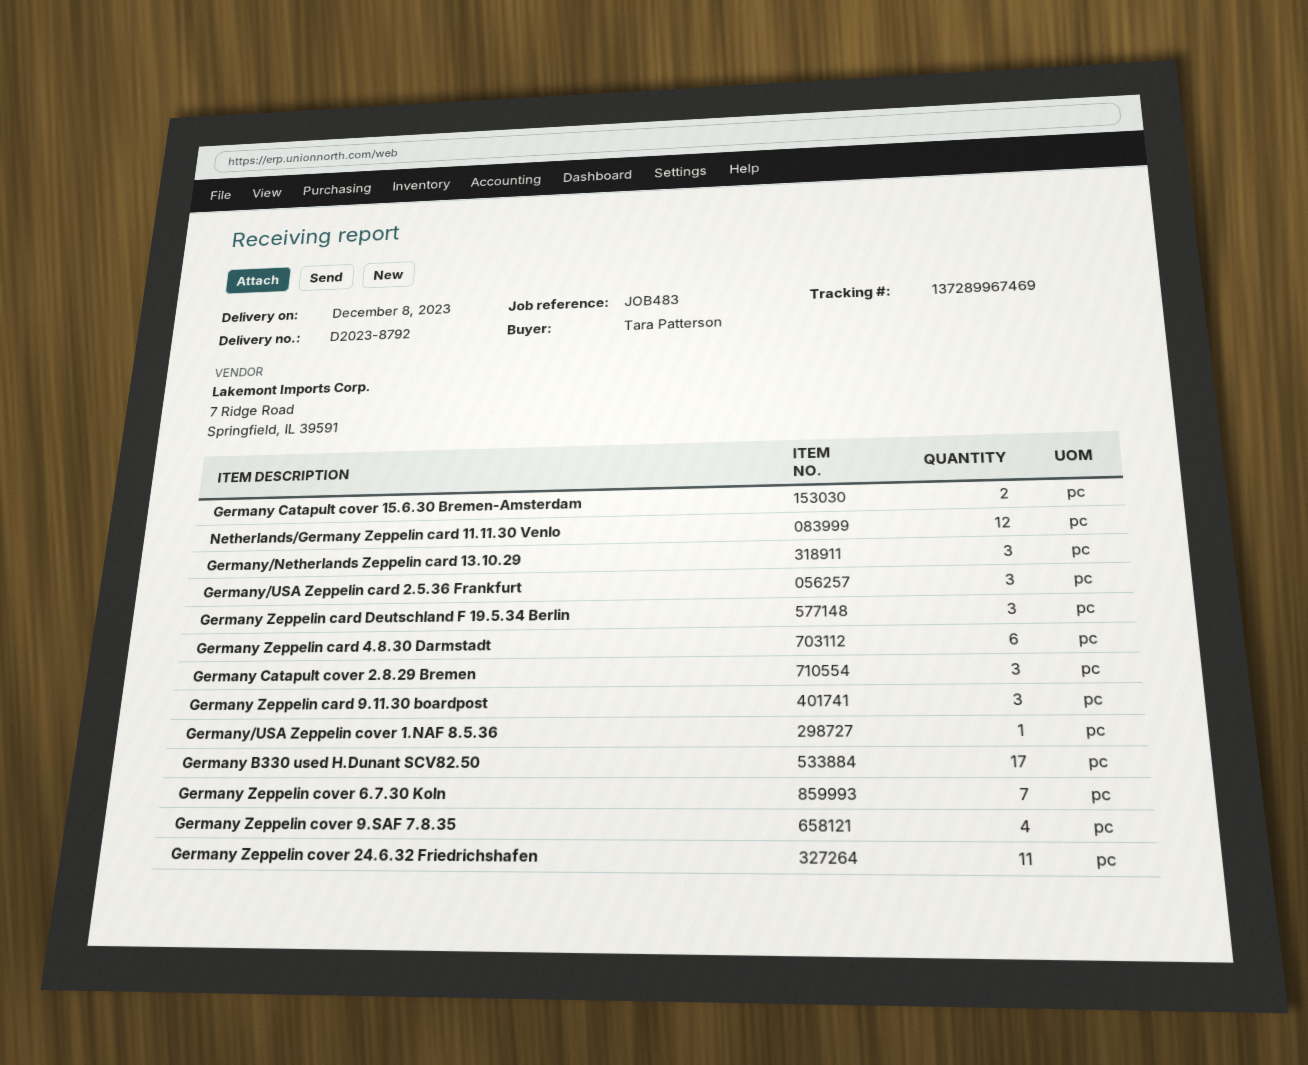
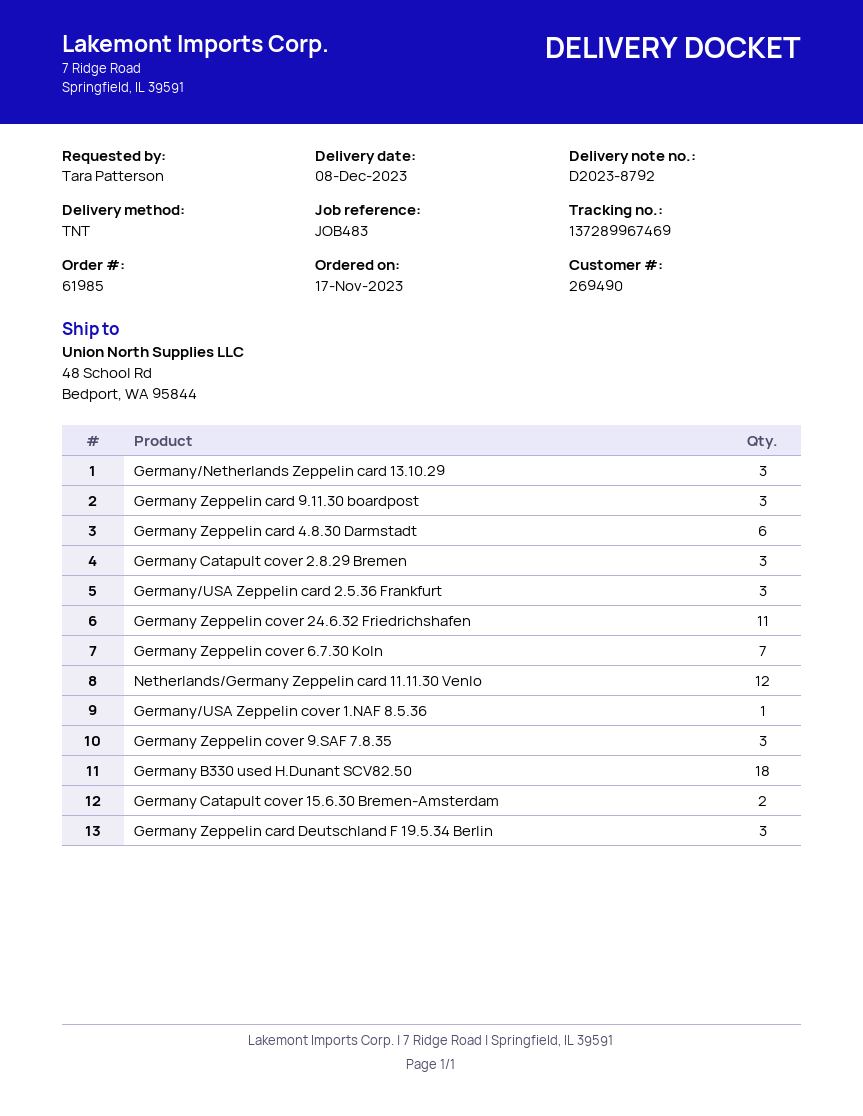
Germany B330 used H.Dunant SCV82.50: 17 -> 18
Germany Zeppelin cover 9.SAF 7.8.35: 4 -> 3

